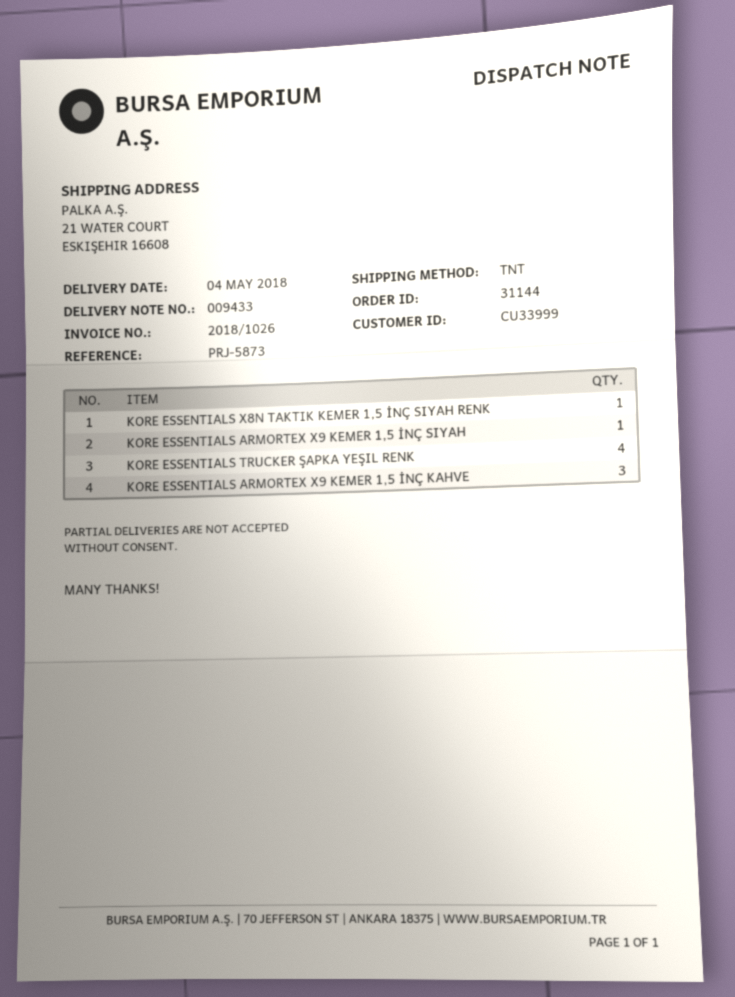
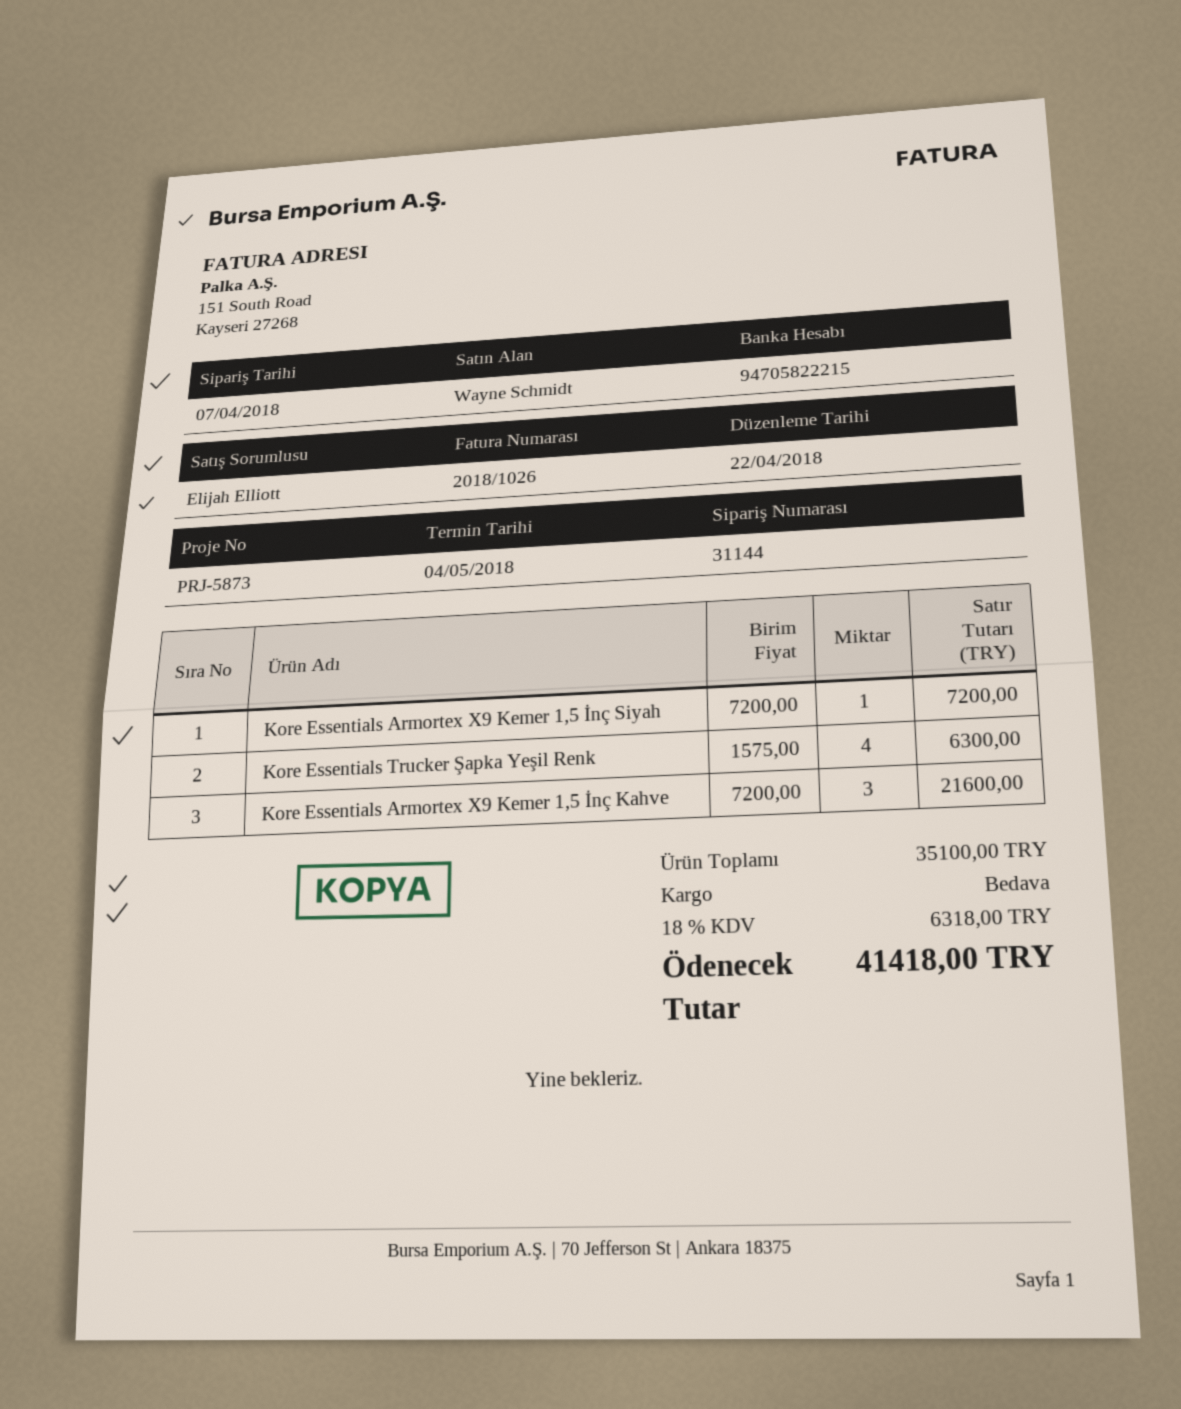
KORE ESSENTIALS X8N TAKTIK KEMER 1,5 İNÇ SIYAH RENK: 1 -> none

